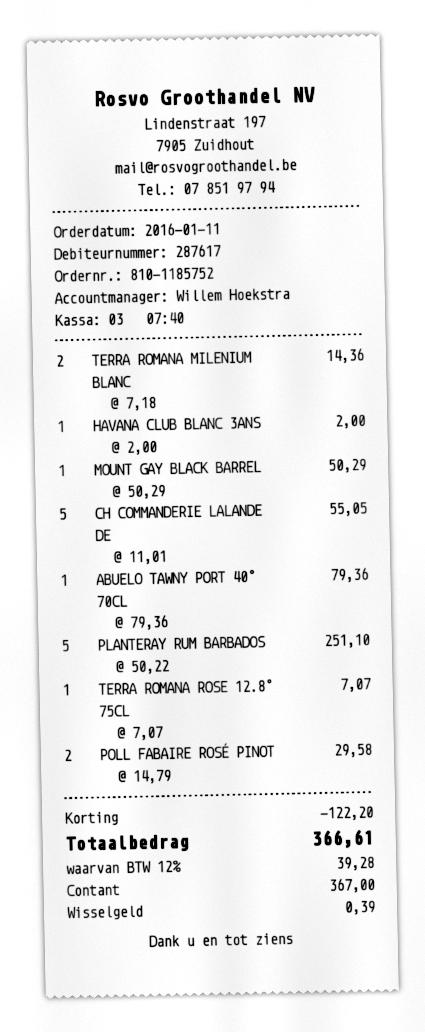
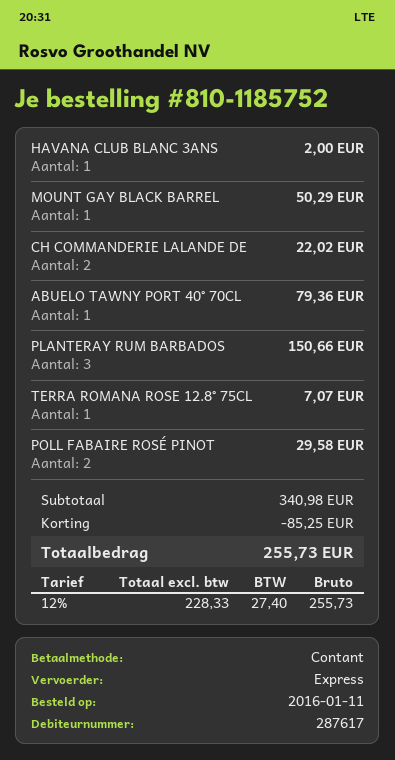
TERRA ROMANA MILENIUM BLANC: 2 for 14.36 -> none
CH COMMANDERIE LALANDE DE: 5 for 55.05 -> 2 for 22.02
PLANTERAY RUM BARBADOS: 5 for 251.10 -> 3 for 150.66
discount: 122.20 -> 85.25
tax: 12% = 39.28 -> 12% = 27.40
total: 366.61 -> 255.73

